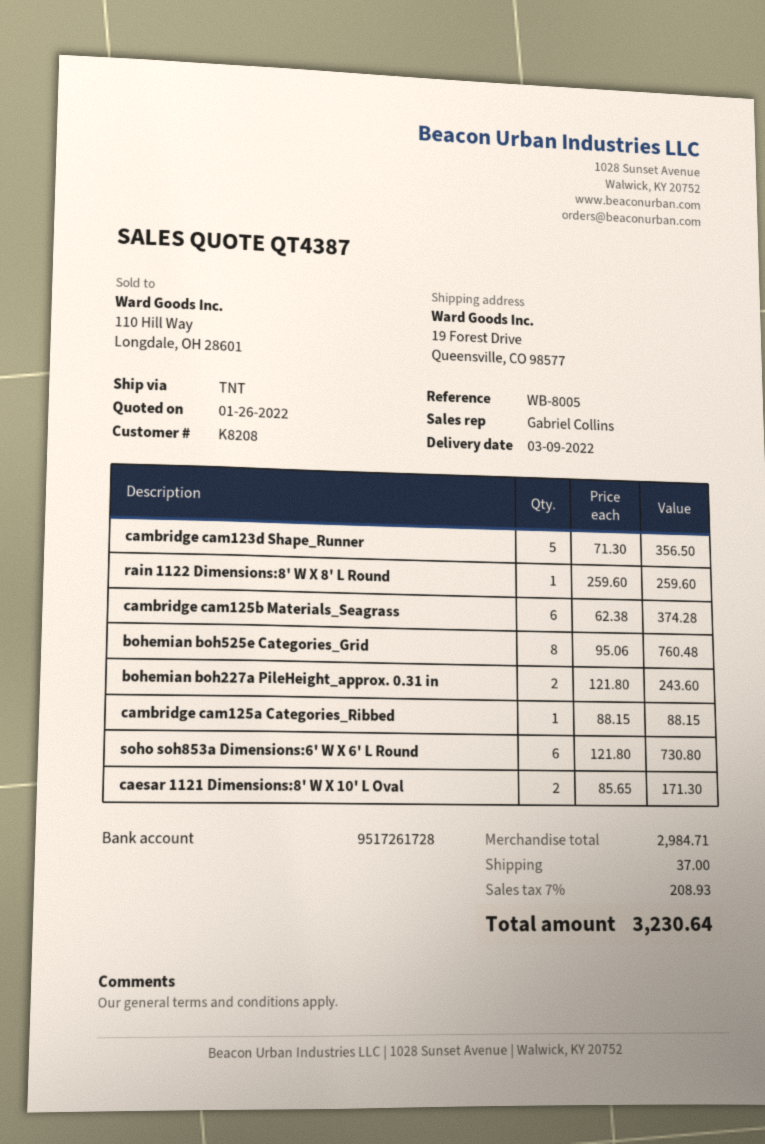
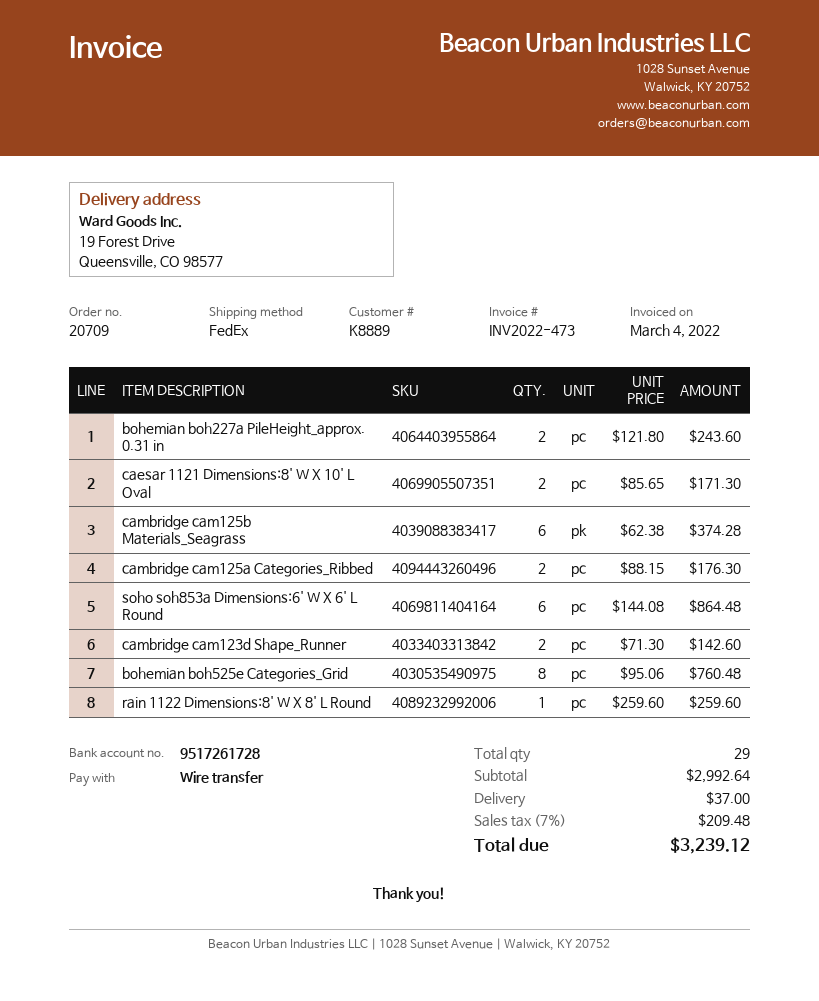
customer number: K8208 -> K8889
shipping method: TNT -> FedEx
cambridge cam123d Shape_Runner: 5 x 71.30 = 356.50 -> 2 x 71.30 = 142.60
cambridge cam125a Categories_Ribbed: 1 x 88.15 = 88.15 -> 2 x 88.15 = 176.30
soho soh853a Dimensions:6' W X 6' L Round: 6 x 121.80 = 730.80 -> 6 x 144.08 = 864.48
subtotal: 2984.71 -> 2992.64
tax: 7% = 208.93 -> 7% = 209.48
total: 3230.64 -> 3239.12

